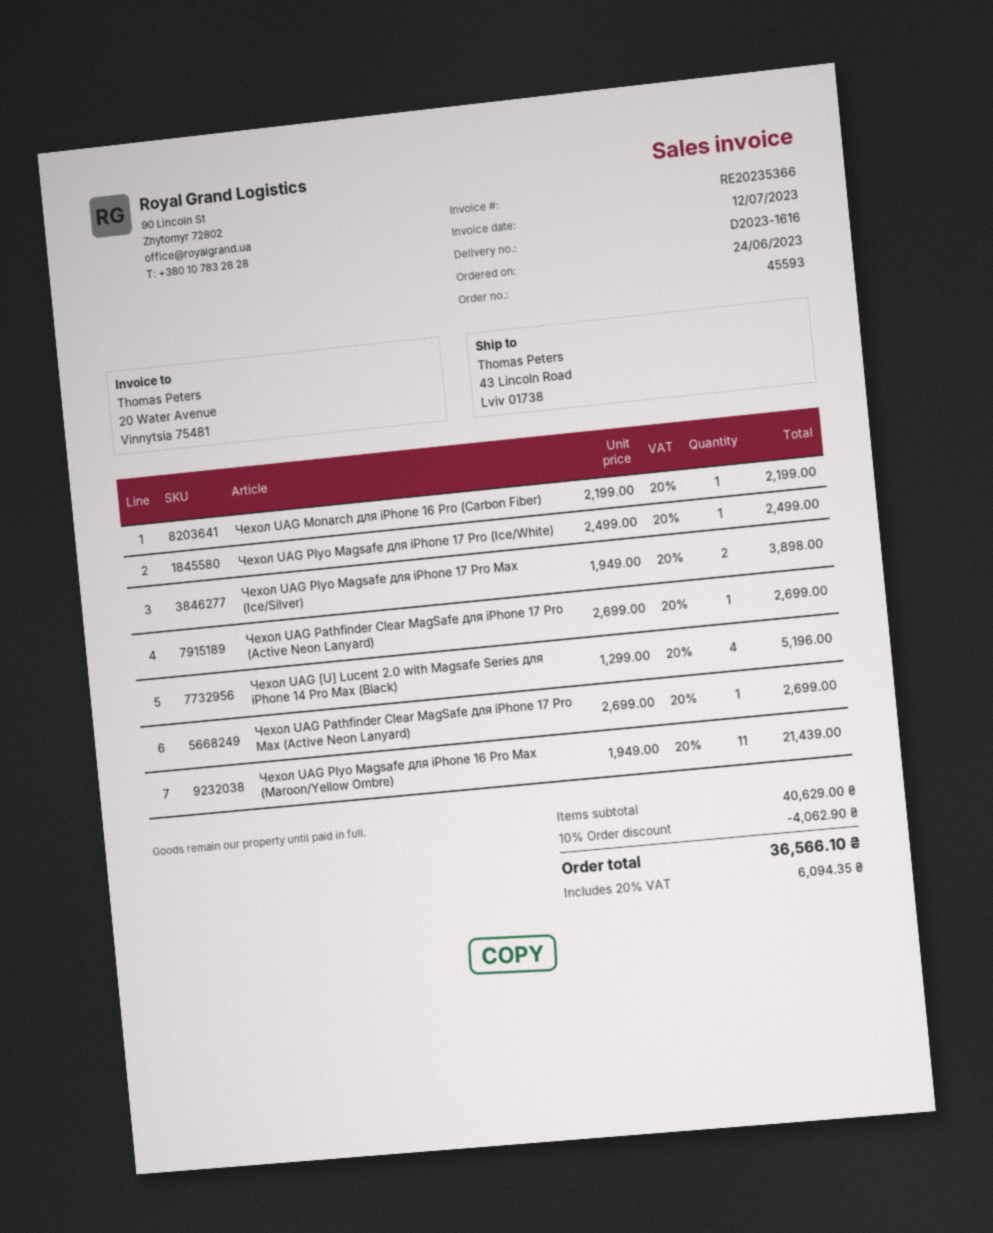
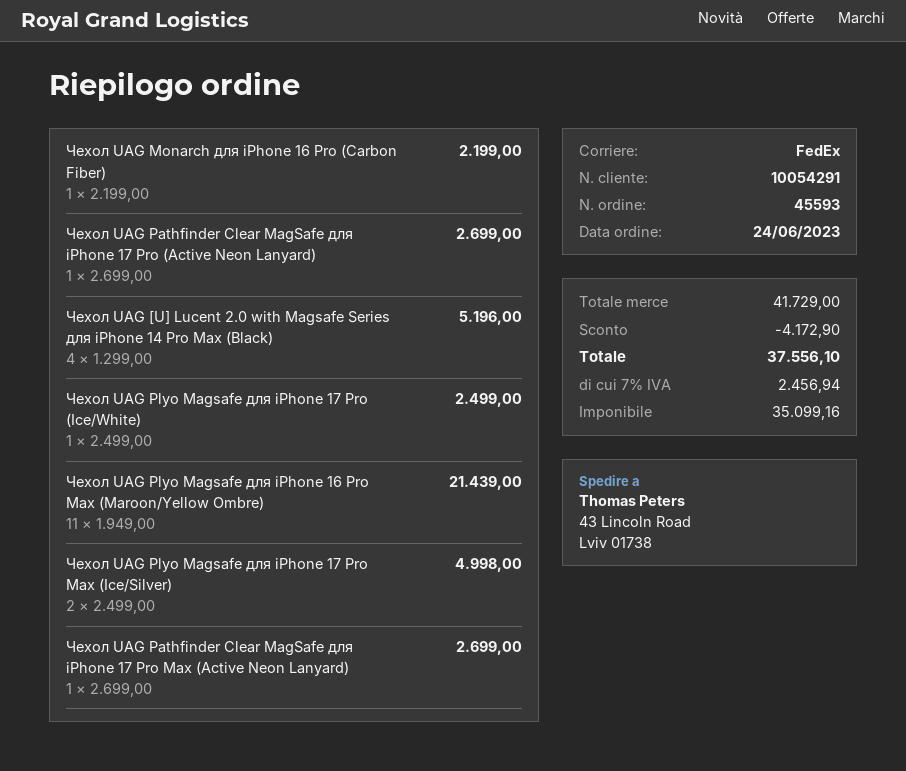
Чехол UAG Plyo Magsafe для iPhone 17 Pro Max (Ice/Silver): 2 x 1949.00 = 3898.00 -> 2 x 2499.00 = 4998.00
subtotal: 40629.00 -> 41729.00
discount: 4062.90 -> 4172.90
tax: 20% = 6094.35 -> 7% = 2456.94
total: 36566.10 -> 37556.10

